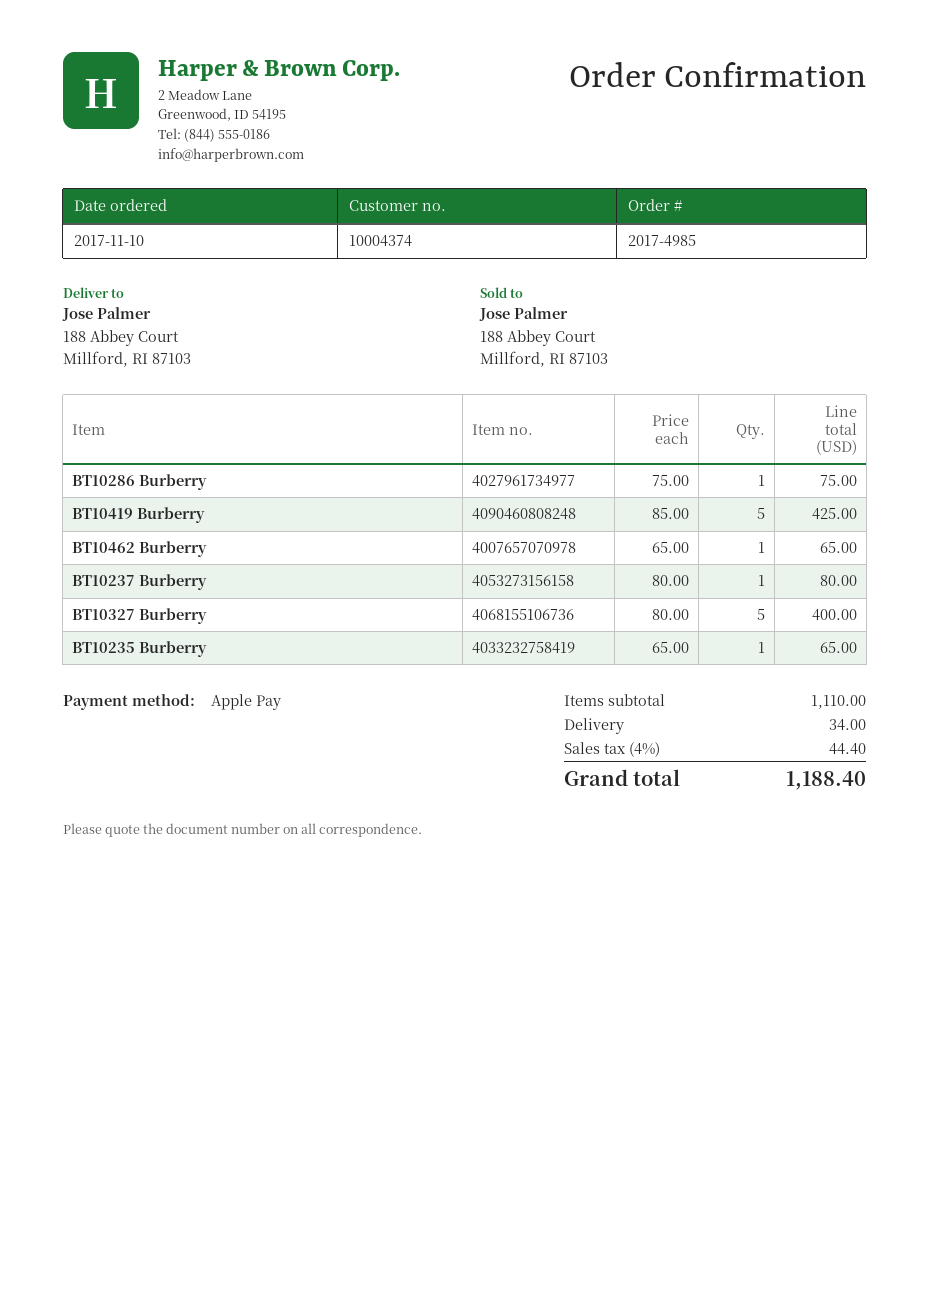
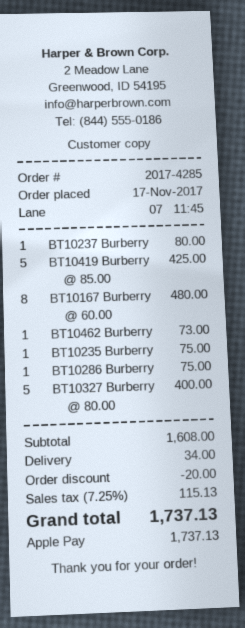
order number: 2017-4985 -> 2017-4285
order date: 2017-11-10 -> 2017-11-17
BT10462 Burberry: 1 x 65.00 = 65.00 -> 1 x 73.00 = 73.00
BT10235 Burberry: 1 x 65.00 = 65.00 -> 1 x 75.00 = 75.00
BT10167 Burberry: none -> 8 x 60.00 = 480.00
subtotal: 1110.00 -> 1608.00
discount: none -> 20.00
tax: 4% = 44.40 -> 7.25% = 115.13
total: 1188.40 -> 1737.13

